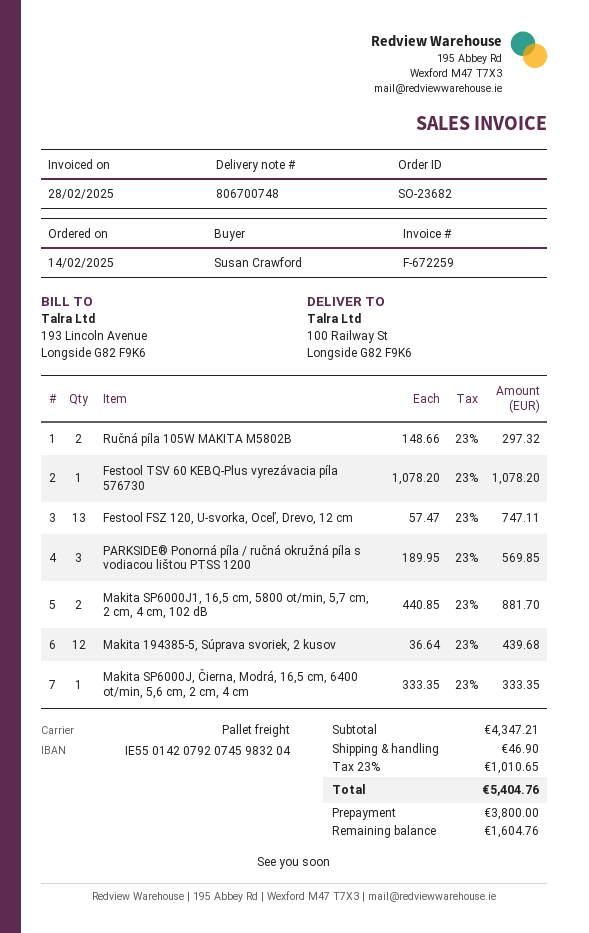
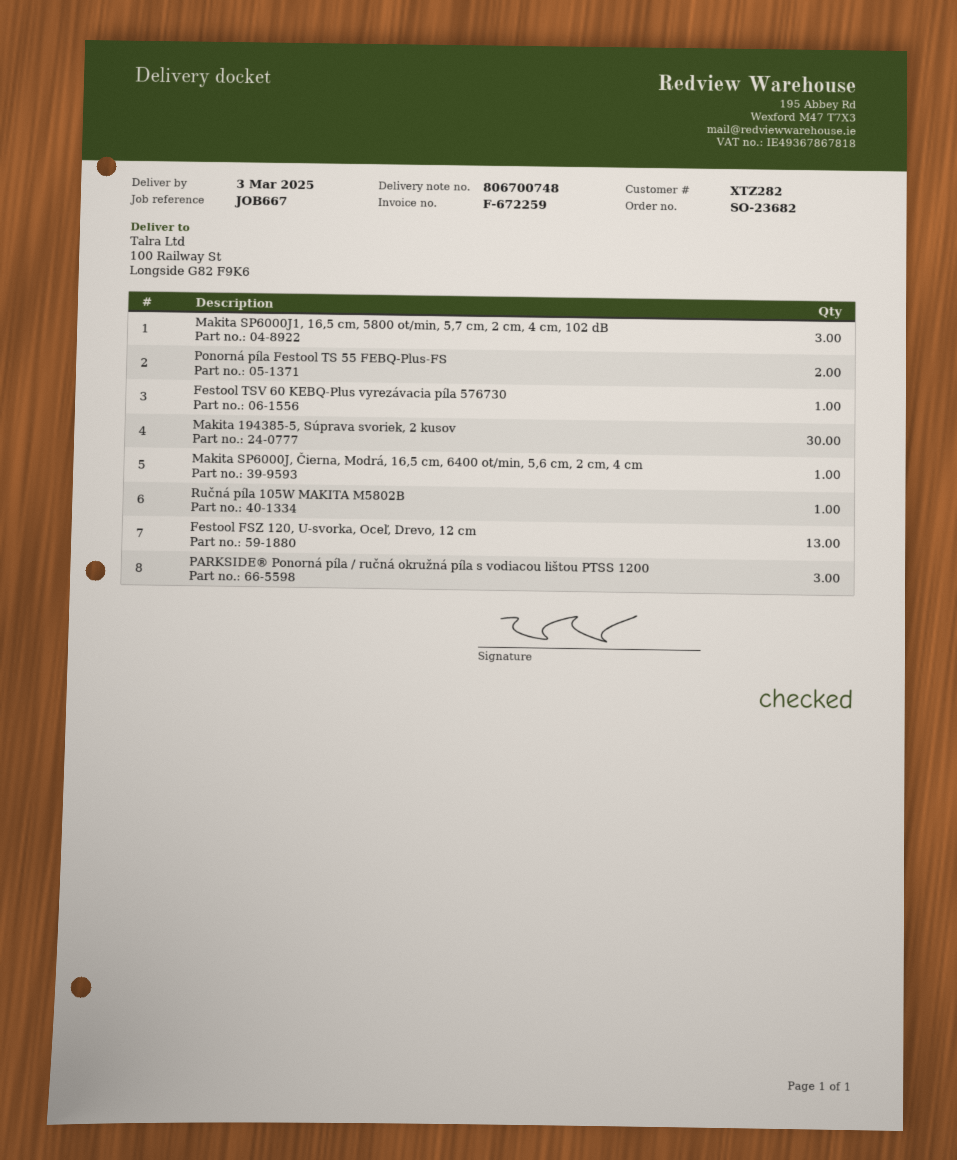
Ručná píla 105W MAKITA M5802B: 2 -> 1
Makita SP6000J1, 16,5 cm, 5800 ot/min, 5,7 cm, 2 cm, 4 cm, 102 dB: 2 -> 3
Makita 194385-5, Súprava svoriek, 2 kusov: 12 -> 30
Ponorná píla Festool TS 55 FEBQ-Plus-FS: none -> 2

